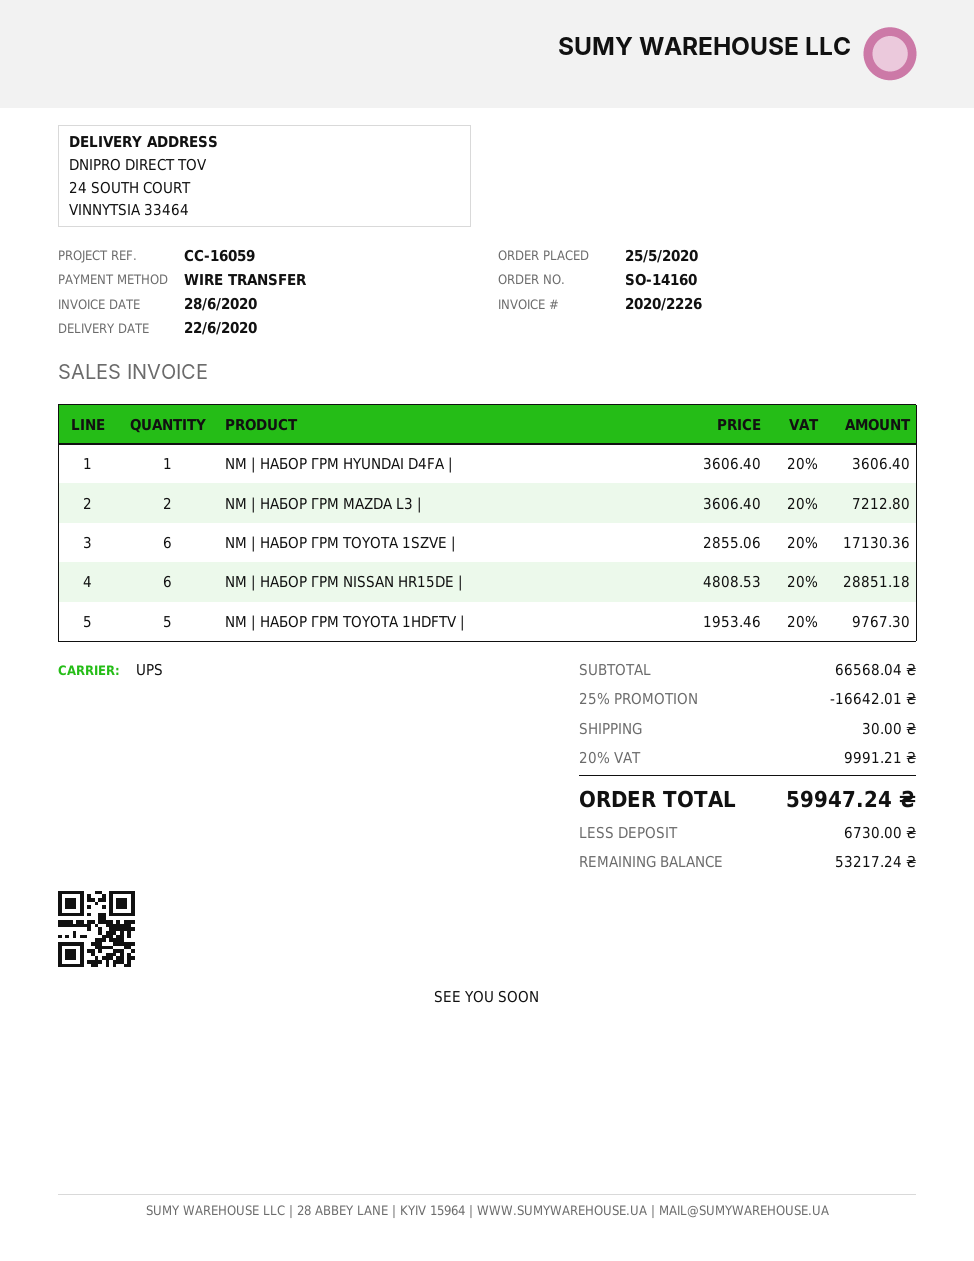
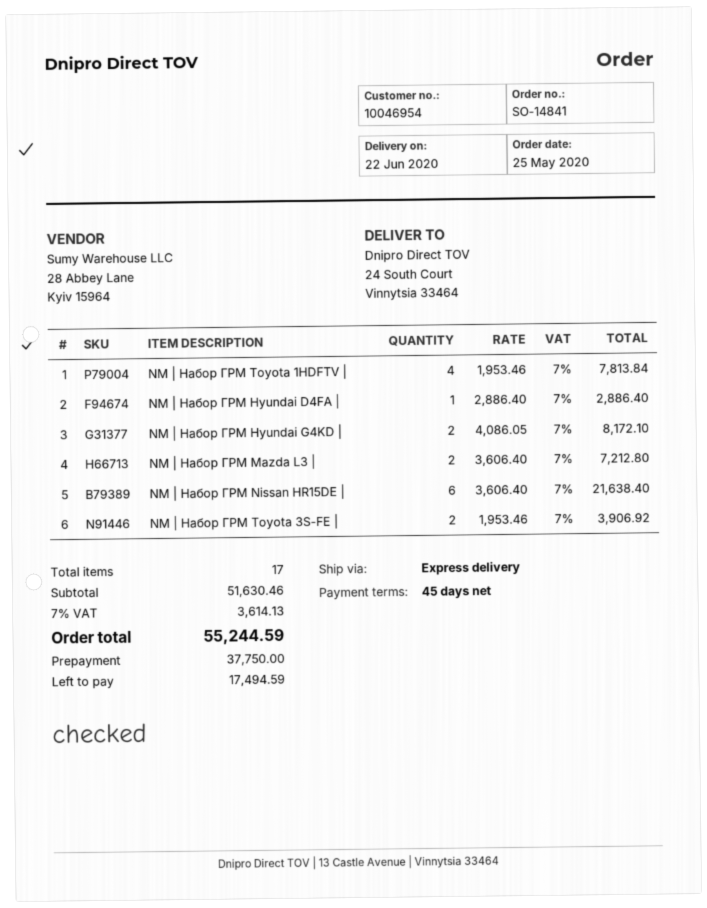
order number: SO-14160 -> SO-14841
shipping method: UPS -> express
NM | НАБОР ГРМ HYUNDAI D4FA |: 1 x 3606.40 = 3606.40 -> 1 x 2886.40 = 2886.40
NM | НАБОР ГРМ TOYOTA 1SZVE |: 6 x 2855.06 = 17130.36 -> none
NM | НАБОР ГРМ NISSAN HR15DE |: 6 x 4808.53 = 28851.18 -> 6 x 3606.40 = 21638.40
NM | НАБОР ГРМ TOYOTA 1HDFTV |: 5 x 1953.46 = 9767.30 -> 4 x 1953.46 = 7813.84
NM | Набор ГРМ Hyundai G4KD |: none -> 2 x 4086.05 = 8172.10
NM | Набор ГРМ Toyota 3S-FE |: none -> 2 x 1953.46 = 3906.92
subtotal: 66568.04 -> 51630.46
discount: 25% = 16642.01 -> none
shipping: 30.00 -> none
tax: 20% = 9991.21 -> 7% = 3614.13
total: 59947.24 -> 55244.59
deposit: 6730.00 -> 37750.00
balance: 53217.24 -> 17494.59

